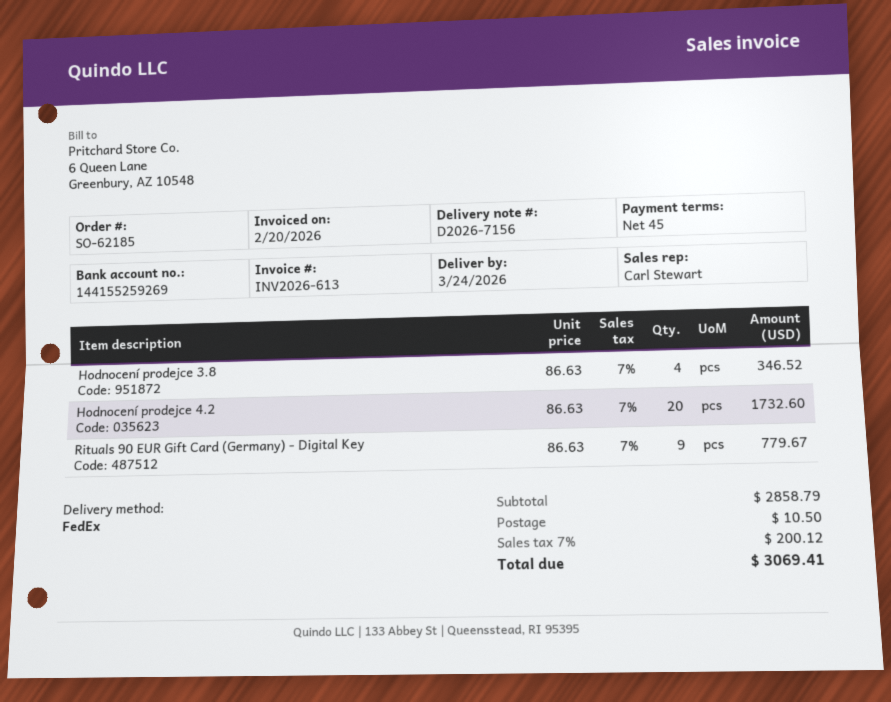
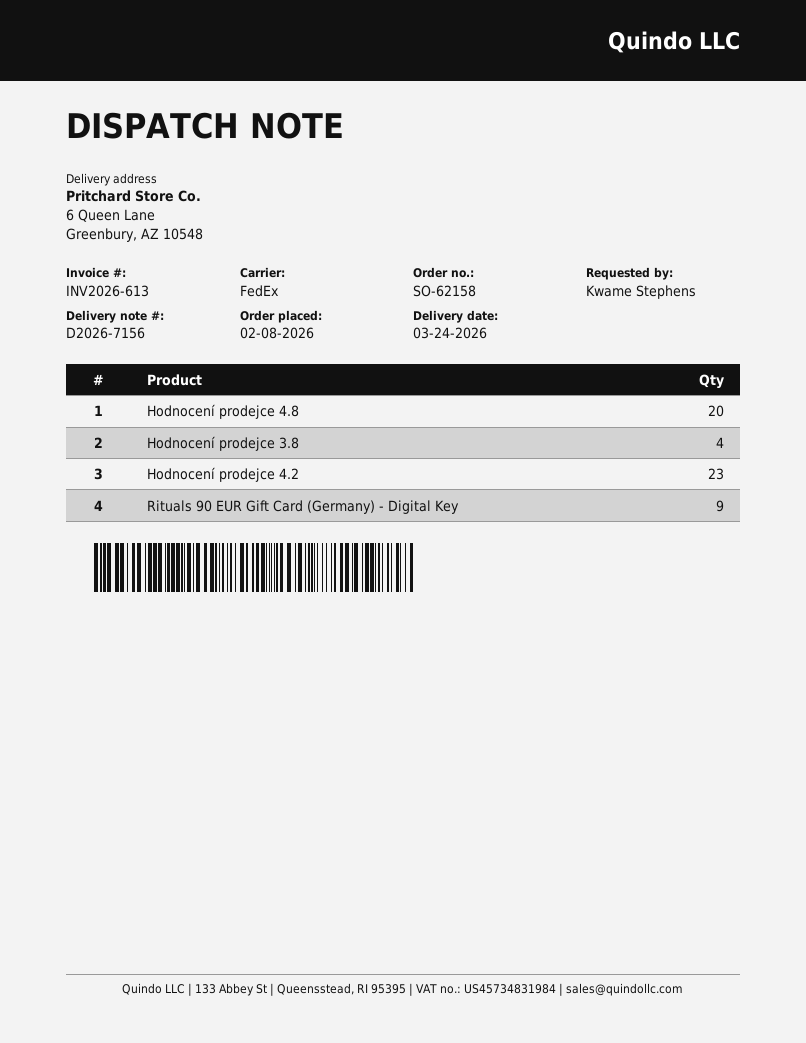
order number: SO-62185 -> SO-62158
Hodnocení prodejce 4.2: 20 -> 23
Hodnocení prodejce 4.8: none -> 20

